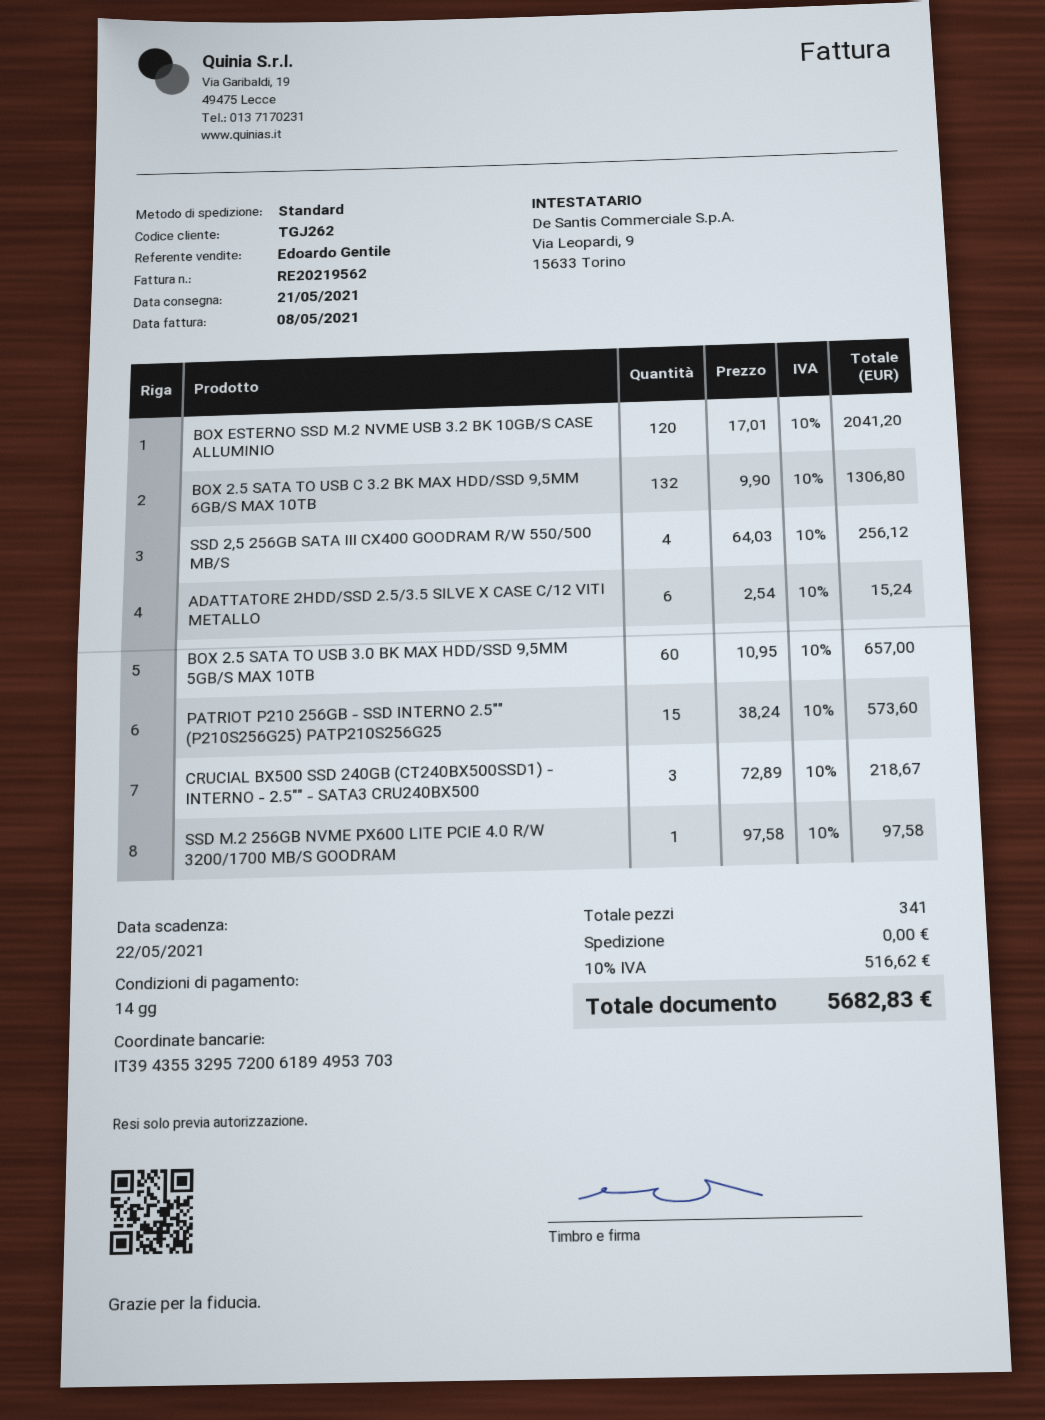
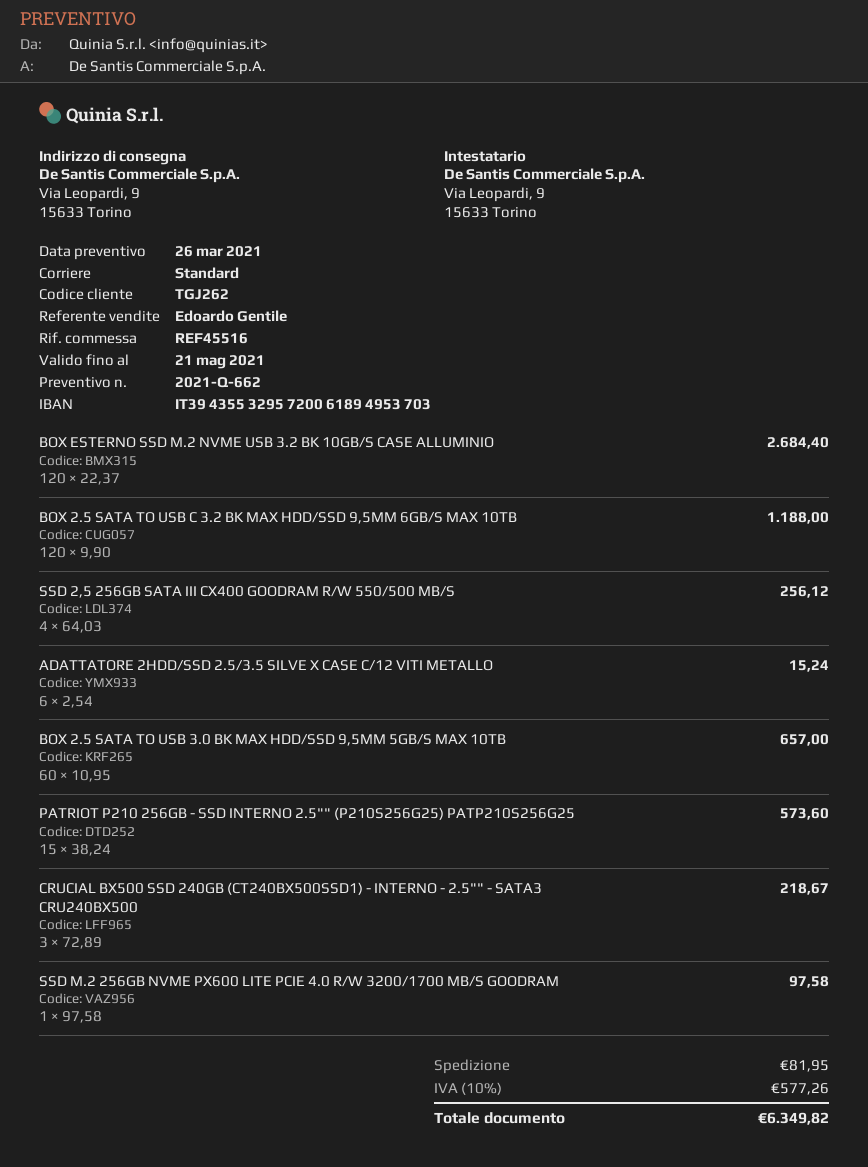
BOX ESTERNO SSD M.2 NVME USB 3.2 BK 10GB/S CASE ALLUMINIO: 120 x 17.01 = 2041.20 -> 120 x 22.37 = 2684.40
BOX 2.5 SATA TO USB C 3.2 BK MAX HDD/SSD 9,5MM 6GB/S MAX 10TB: 132 x 9.90 = 1306.80 -> 120 x 9.90 = 1188.00
shipping: 0.00 -> 81.95
tax: 10% = 516.62 -> 10% = 577.26
total: 5682.83 -> 6349.82

